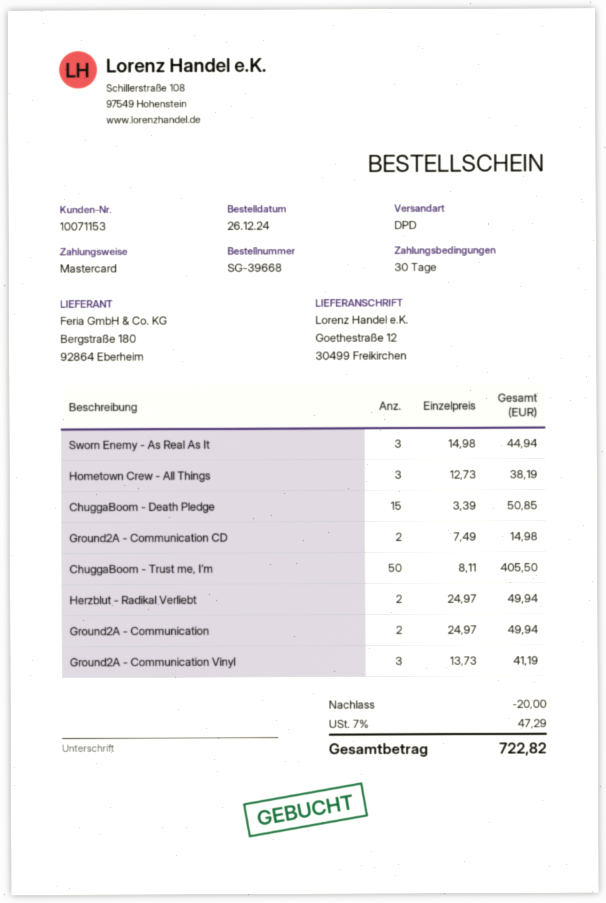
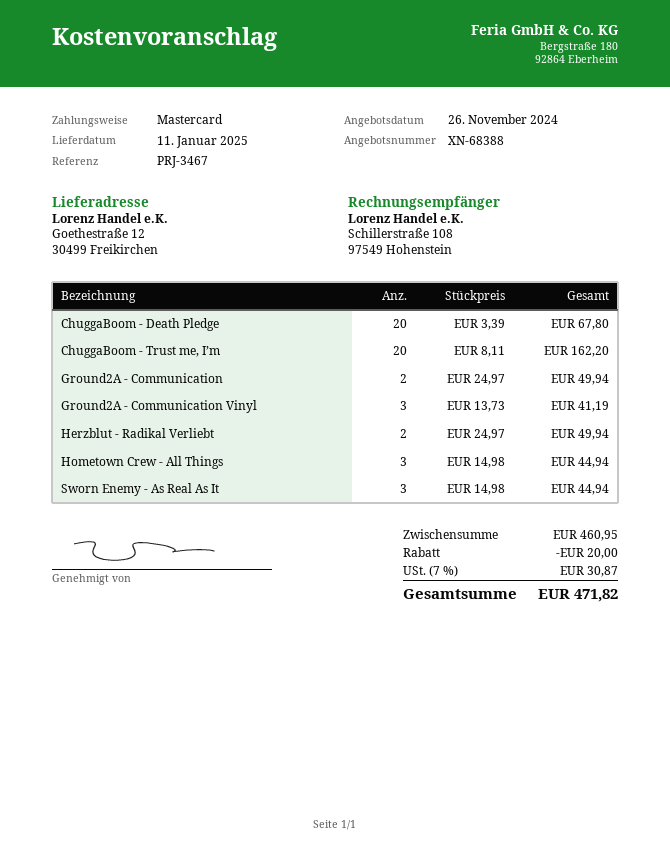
Hometown Crew - All Things: 3 x 12.73 = 38.19 -> 3 x 14.98 = 44.94
ChuggaBoom - Death Pledge: 15 x 3.39 = 50.85 -> 20 x 3.39 = 67.80
Ground2A - Communication CD: 2 x 7.49 = 14.98 -> none
ChuggaBoom - Trust me, I’m: 50 x 8.11 = 405.50 -> 20 x 8.11 = 162.20
tax: 7% = 47.29 -> 7% = 30.87
total: 722.82 -> 471.82

